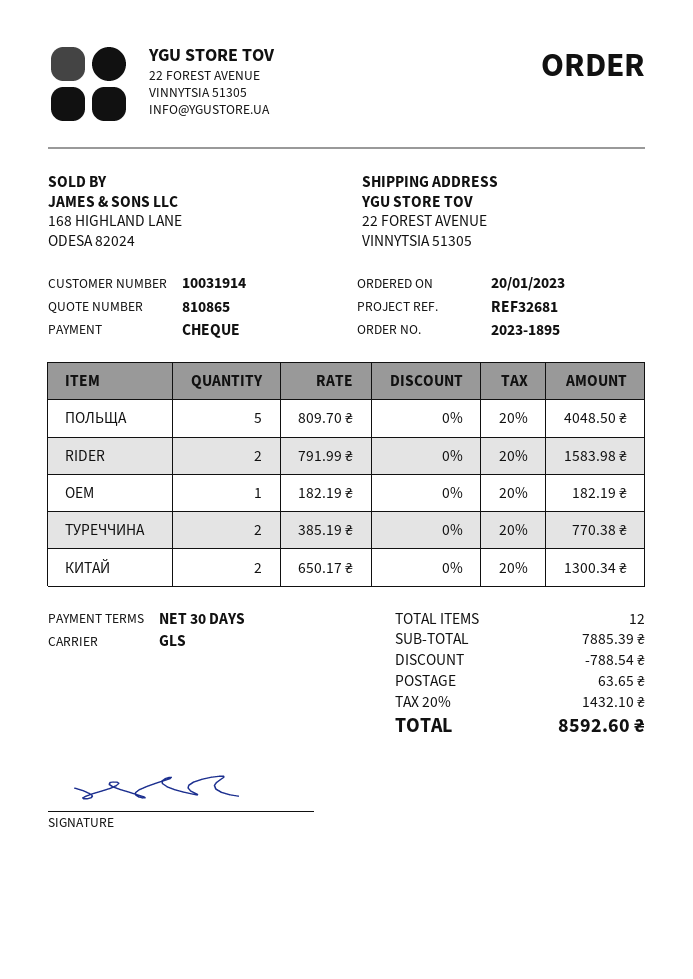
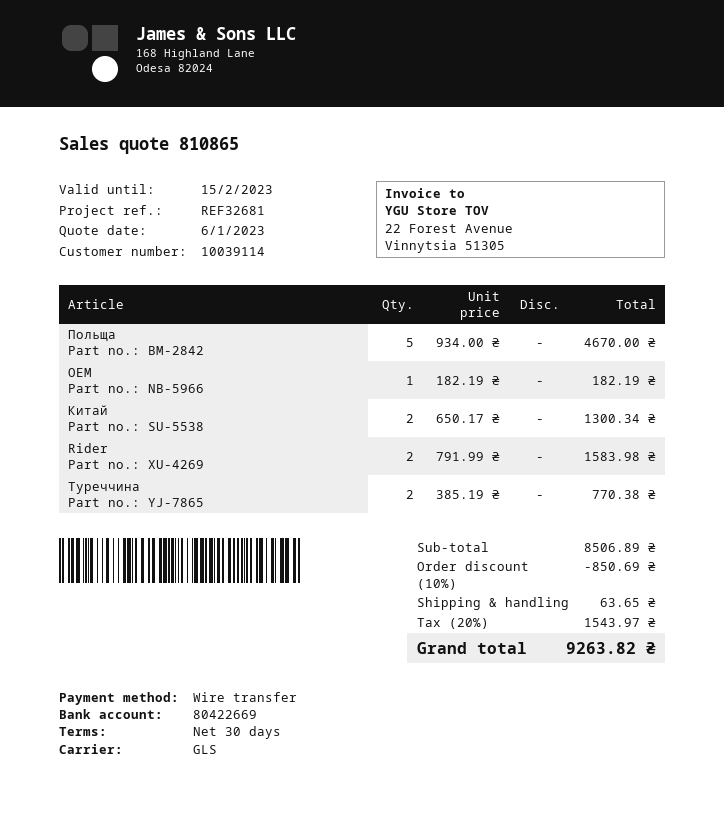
customer number: 10031914 -> 10039114
payment method: cheque -> bank transfer
ПОЛЬЩА: 5 x 809.70 = 4048.50 -> 5 x 934.00 = 4670.00
subtotal: 7885.39 -> 8506.89
discount: 788.54 -> 850.69
tax: 20% = 1432.10 -> 20% = 1543.97
total: 8592.60 -> 9263.82

